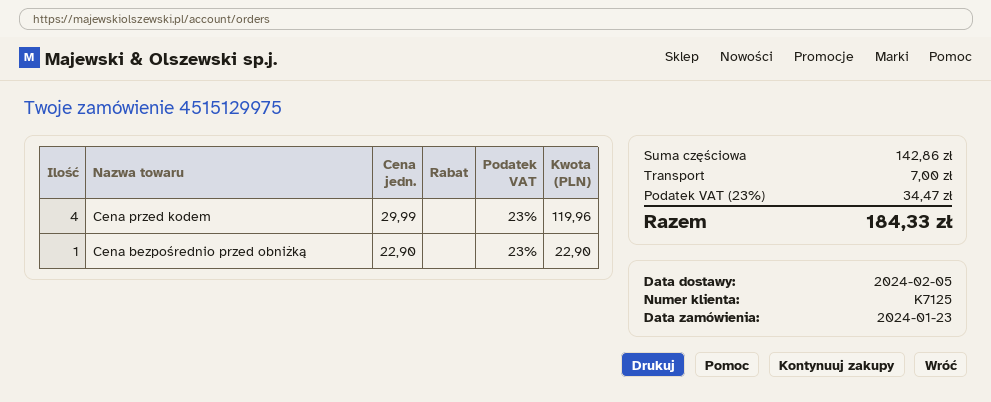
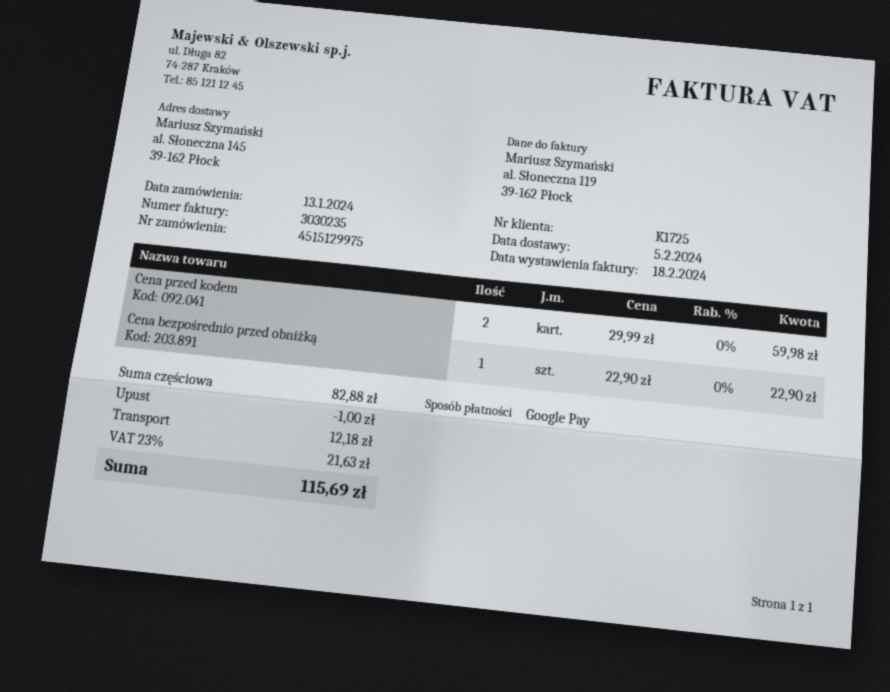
order date: 2024-01-23 -> 2024-01-13
customer number: K7125 -> K1725
Cena przed kodem: 4 x 29.99 = 119.96 -> 2 x 29.99 = 59.98
subtotal: 142.86 -> 82.88
discount: none -> 1.00
shipping: 7.00 -> 12.18
tax: 23% = 34.47 -> 23% = 21.63
total: 184.33 -> 115.69

